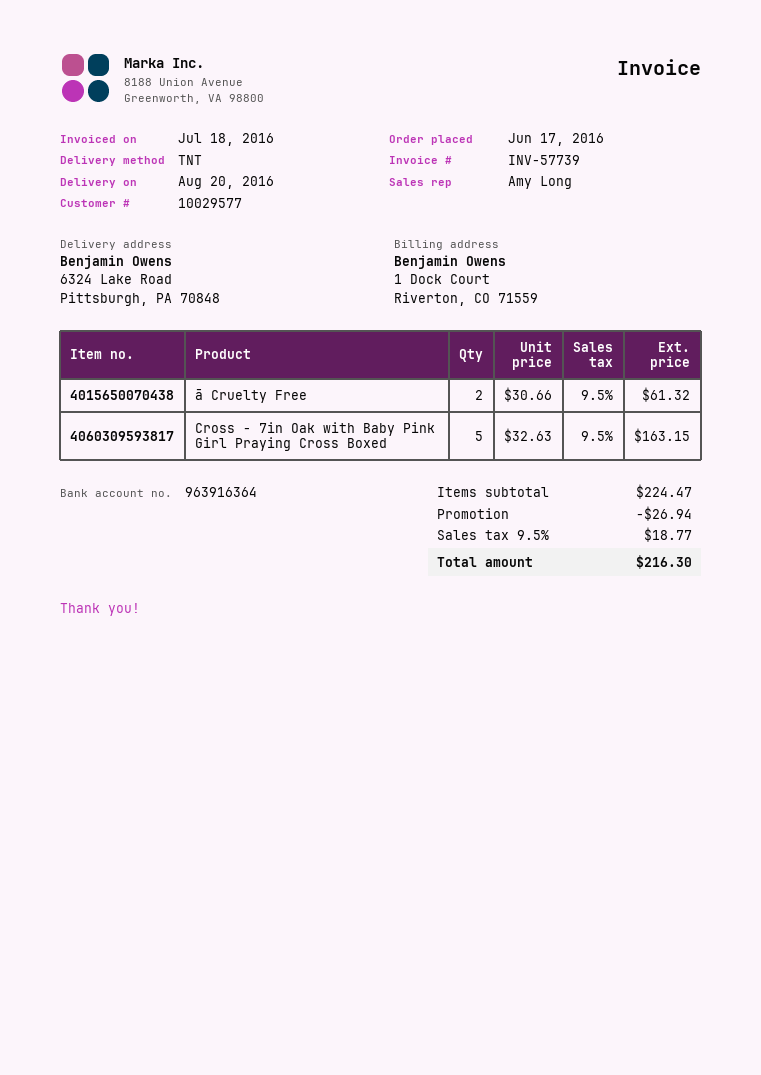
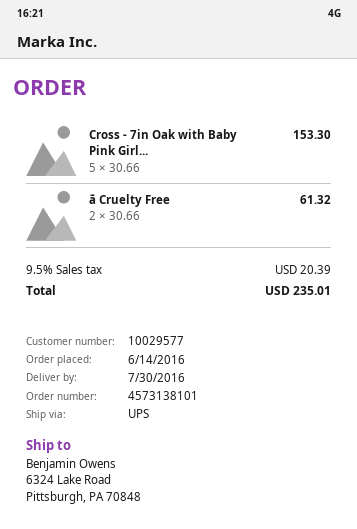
order date: 2016-06-17 -> 2016-06-14
delivery date: 2016-08-20 -> 2016-07-30
shipping method: TNT -> UPS
Cross - 7in Oak with Baby Pink Girl Praying Cross Boxed: 5 x 32.63 = 163.15 -> 5 x 30.66 = 153.30
discount: 26.94 -> none
tax: 9.5% = 18.77 -> 9.5% = 20.39
total: 216.30 -> 235.01

